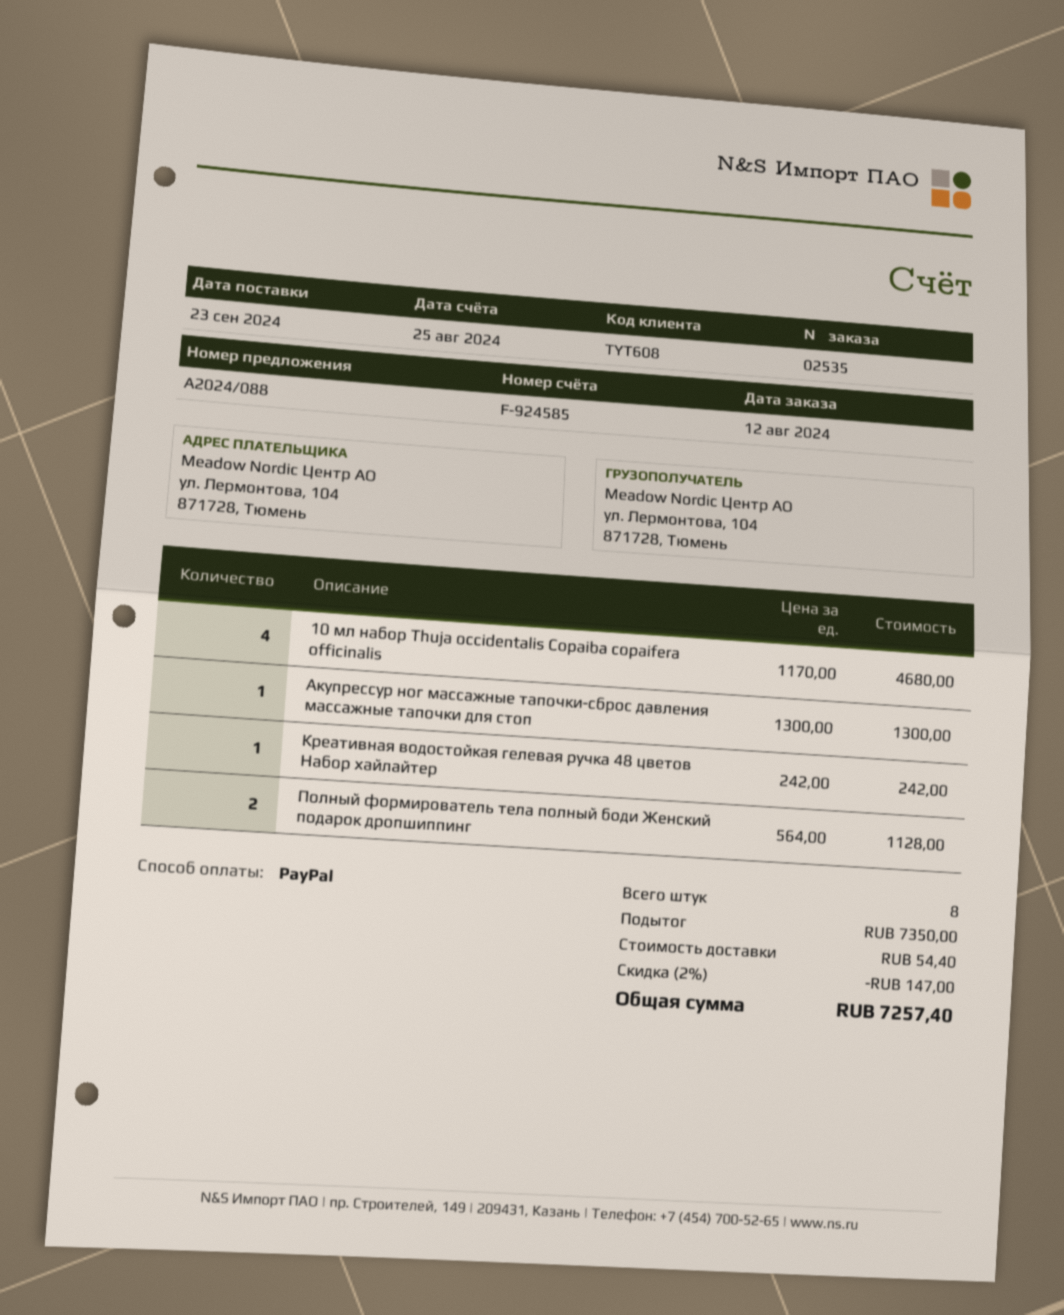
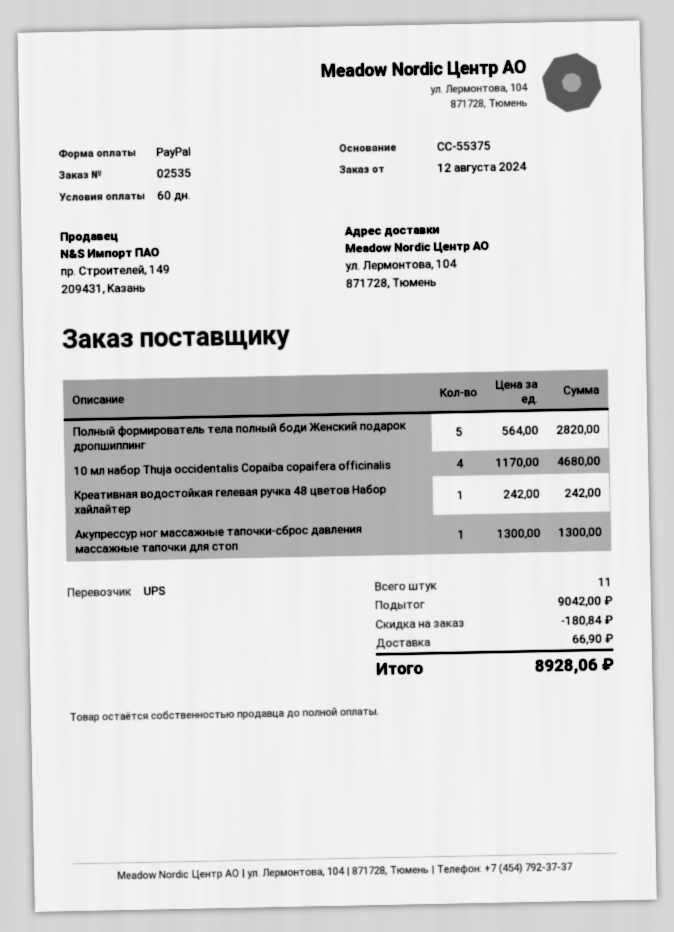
Полный формирователь тела полный боди Женский подарок дропшиппинг: 2 x 564.00 = 1128.00 -> 5 x 564.00 = 2820.00
total quantity: 8 -> 11
subtotal: 7350.00 -> 9042.00
discount: 147.00 -> 180.84
shipping: 54.40 -> 66.90
total: 7257.40 -> 8928.06

